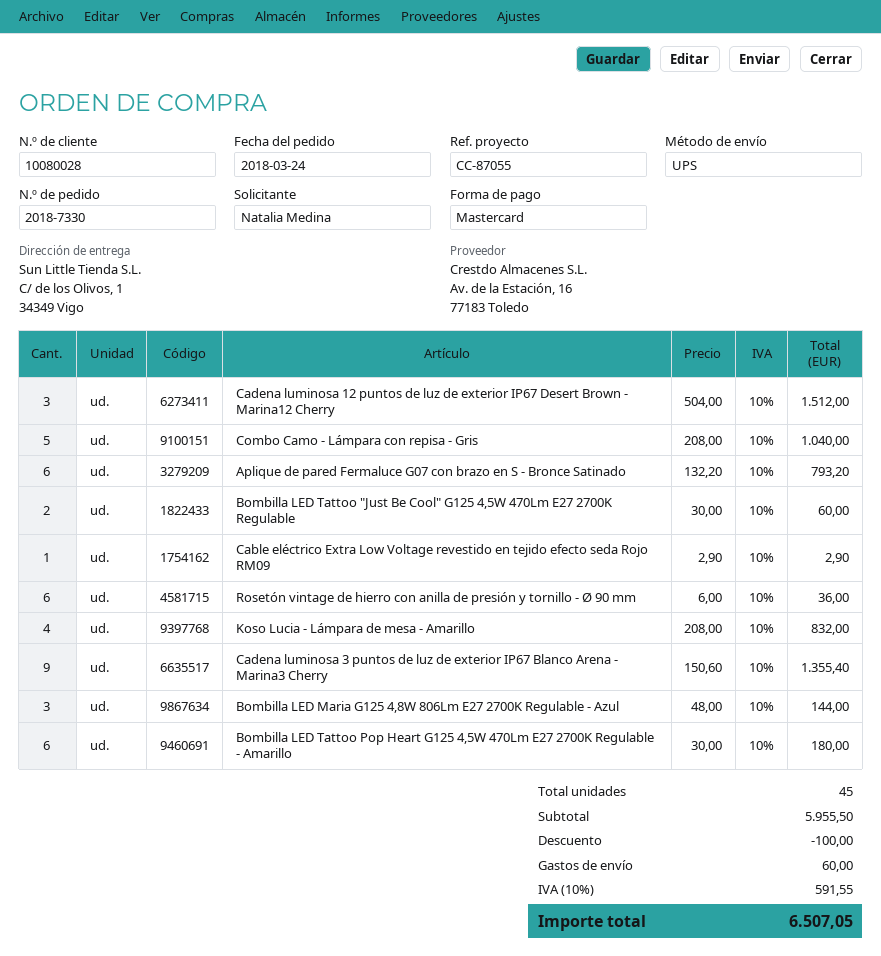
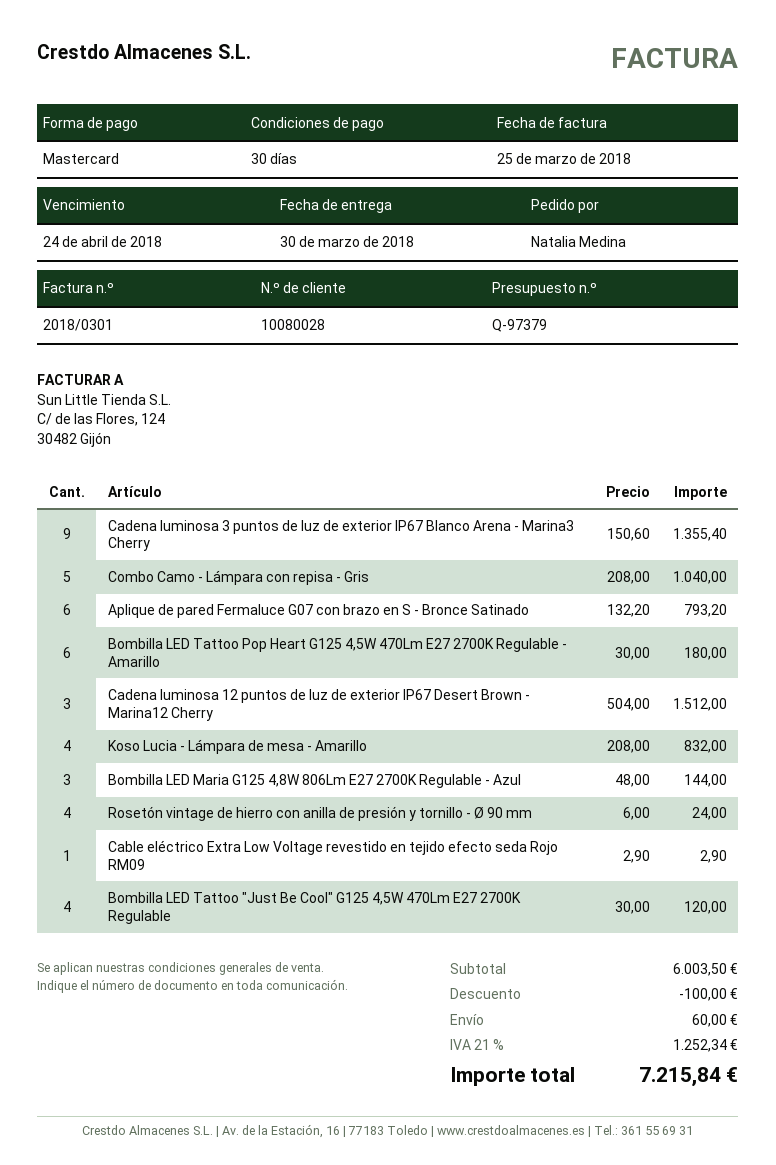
Bombilla LED Tattoo "Just Be Cool" G125 4,5W 470Lm E27 2700K Regulable: 2 x 30.00 = 60.00 -> 4 x 30.00 = 120.00
Rosetón vintage de hierro con anilla de presión y tornillo - Ø 90 mm: 6 x 6.00 = 36.00 -> 4 x 6.00 = 24.00
subtotal: 5955.50 -> 6003.50
tax: 10% = 591.55 -> 21% = 1252.34
total: 6507.05 -> 7215.84

